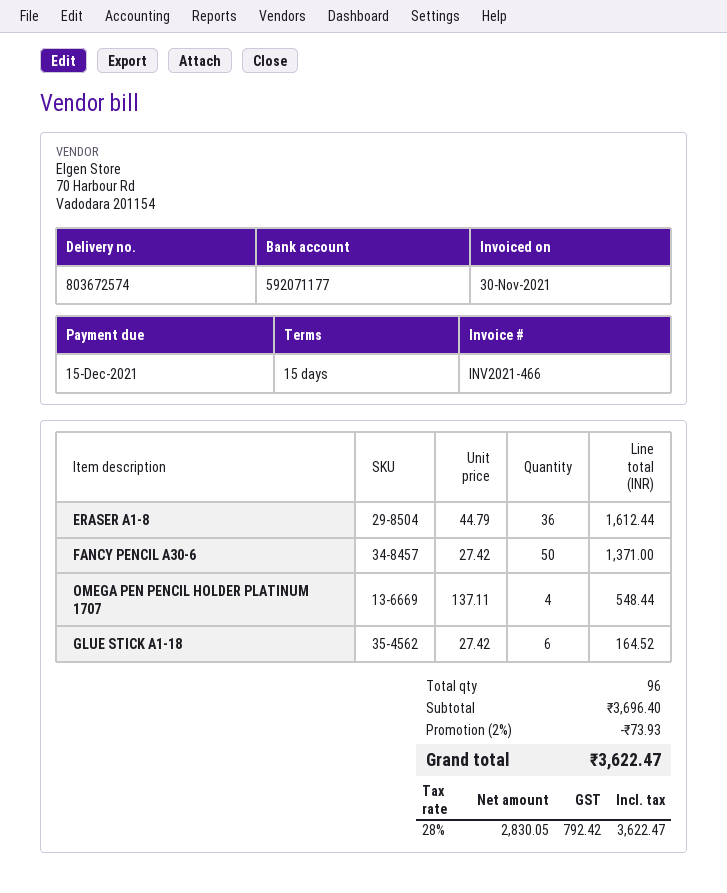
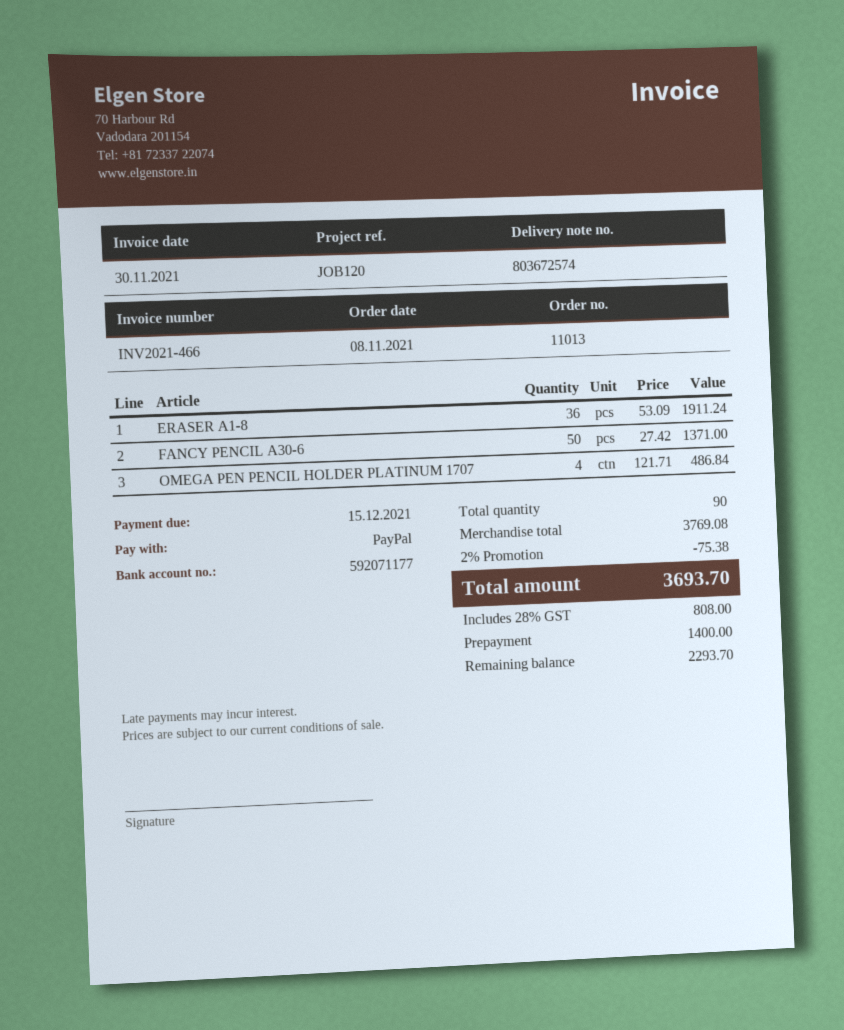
ERASER A1-8: 36 x 44.79 = 1612.44 -> 36 x 53.09 = 1911.24
OMEGA PEN PENCIL HOLDER PLATINUM 1707: 4 x 137.11 = 548.44 -> 4 x 121.71 = 486.84
GLUE STICK A1-18: 6 x 27.42 = 164.52 -> none
total quantity: 96 -> 90
subtotal: 3696.40 -> 3769.08
discount: 2% = 73.93 -> 2% = 75.38
tax: 28% = 792.42 -> 28% = 808.00
total: 3622.47 -> 3693.70

